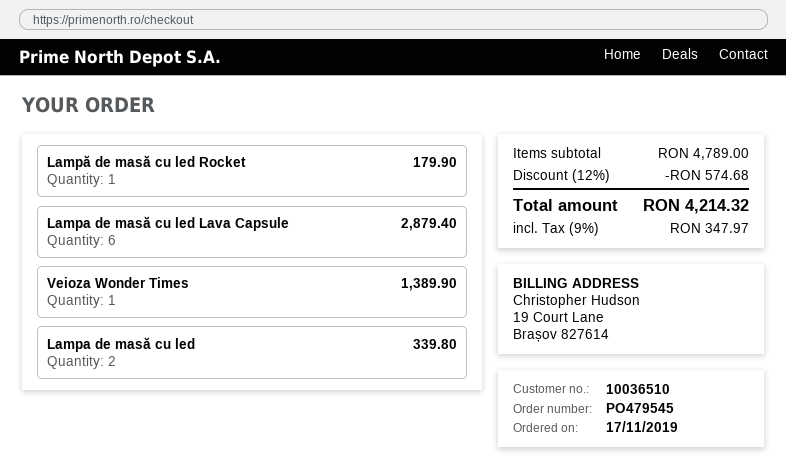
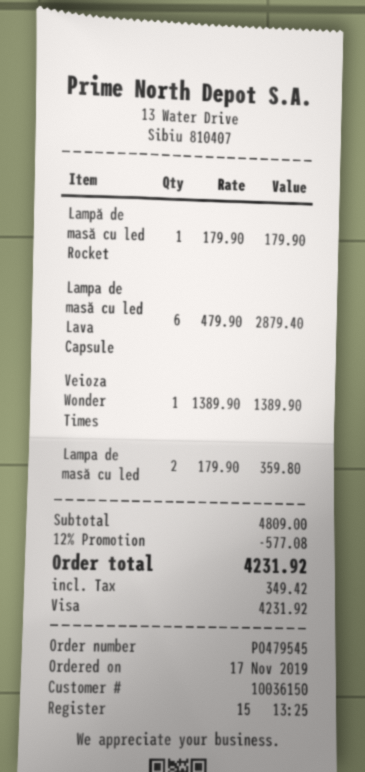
customer number: 10036510 -> 10036150
Lampa de masă cu led: 2 for 339.80 -> 2 for 359.80
subtotal: 4789.00 -> 4809.00
discount: 12% = 574.68 -> 12% = 577.08
tax: 347.97 -> 349.42
total: 4214.32 -> 4231.92

